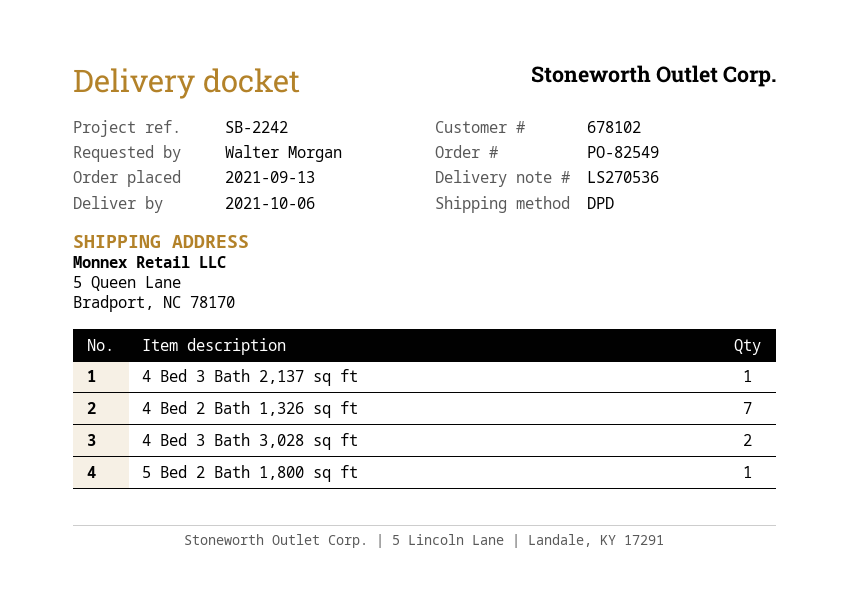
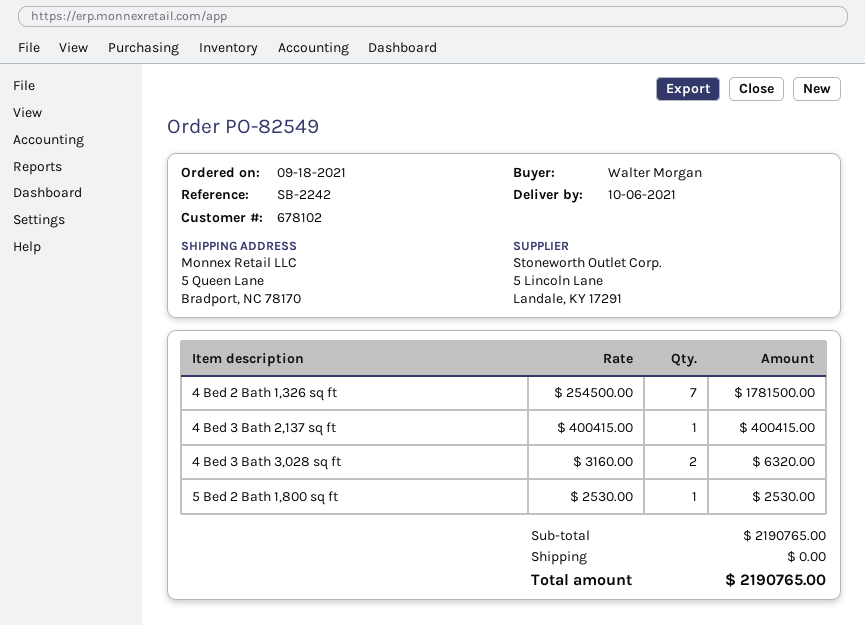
order date: 2021-09-13 -> 2021-09-18

